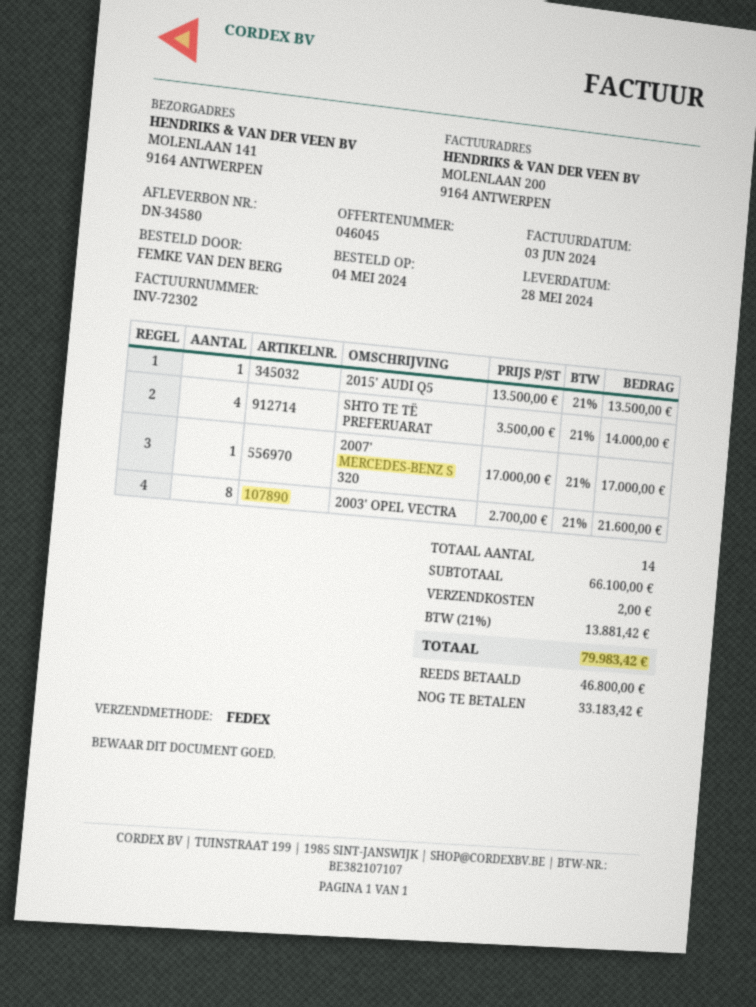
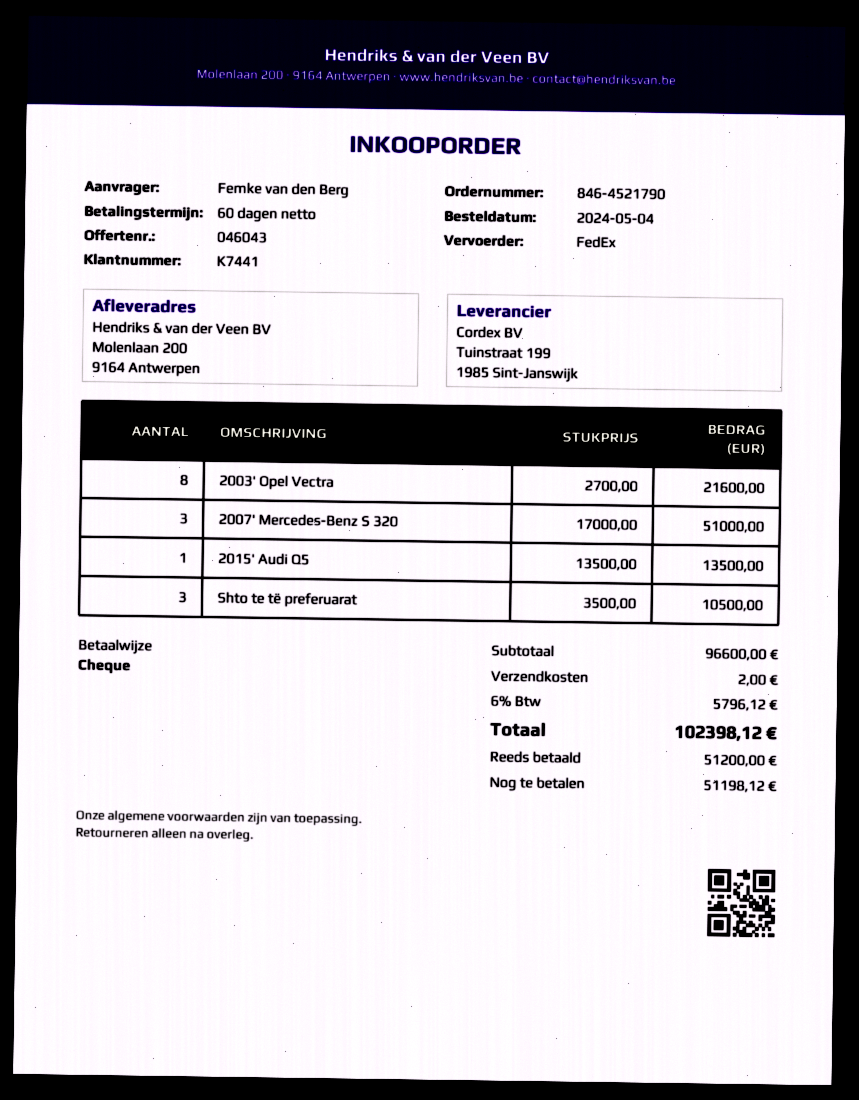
quote number: 046045 -> 046043
ship to: MOLENLAAN 141, 9164 ANTWERPEN -> Molenlaan 200, 9164 Antwerpen
SHTO TE TË PREFERUARAT: 4 x 3500.00 = 14000.00 -> 3 x 3500.00 = 10500.00
2007' MERCEDES-BENZ S 320: 1 x 17000.00 = 17000.00 -> 3 x 17000.00 = 51000.00
subtotal: 66100.00 -> 96600.00
tax: 21% = 13881.42 -> 6% = 5796.12
total: 79983.42 -> 102398.12
deposit: 46800.00 -> 51200.00
balance: 33183.42 -> 51198.12

